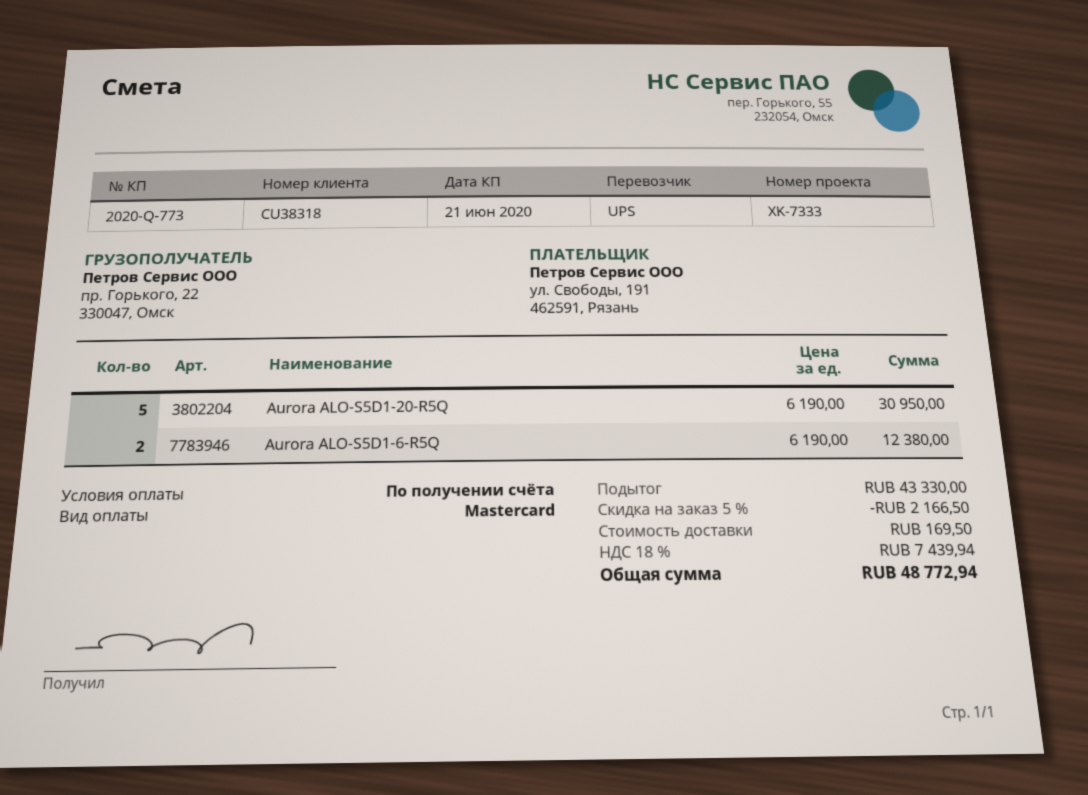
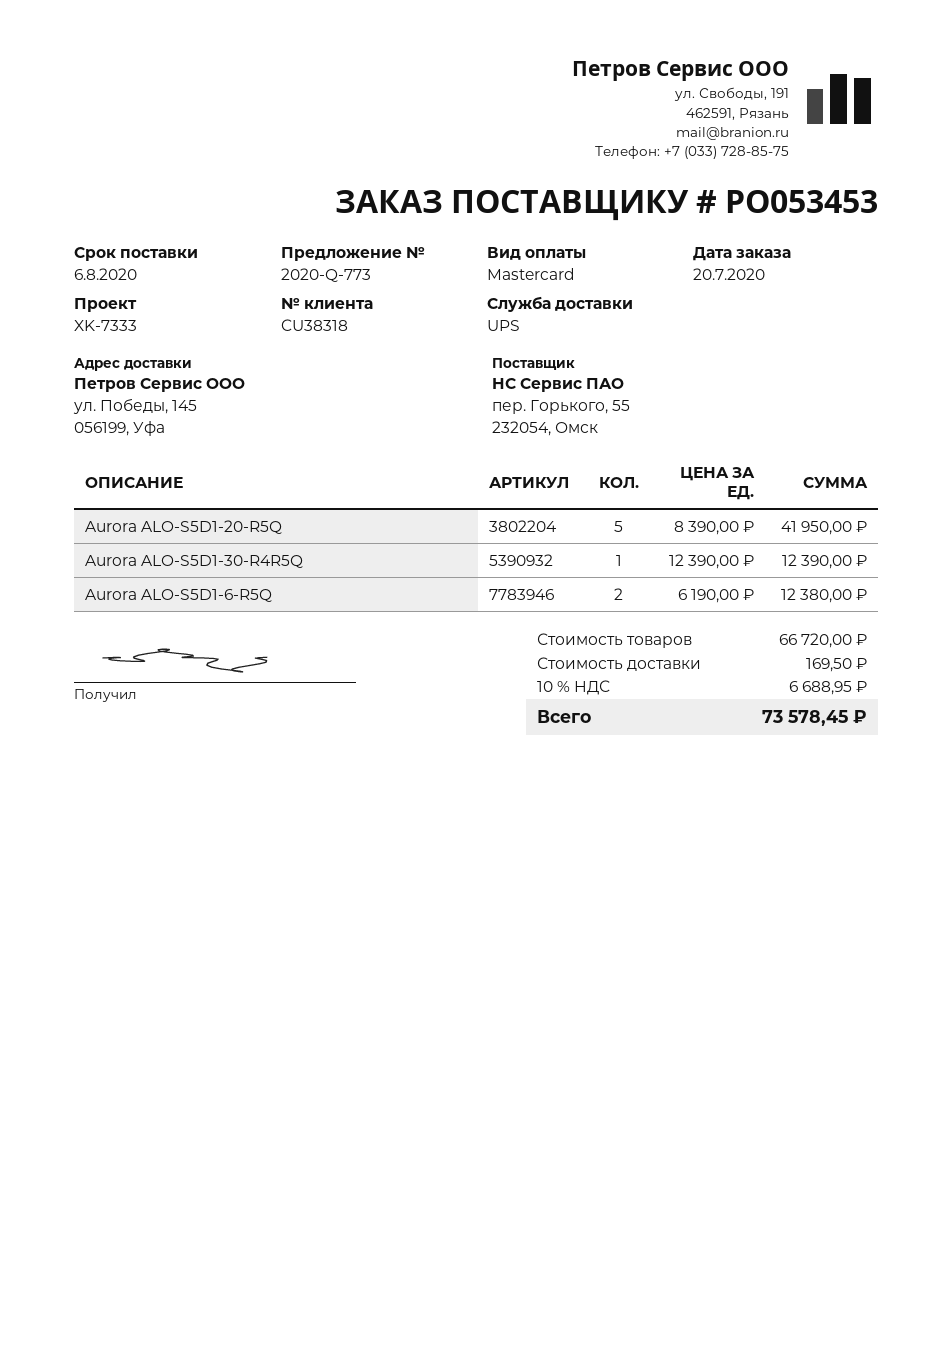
ship to: пр. Горького, 22, 330047, Омск -> ул. Победы, 145, 056199, Уфа
Aurora ALO-S5D1-20-R5Q: 5 x 6190.00 = 30950.00 -> 5 x 8390.00 = 41950.00
Aurora ALO-S5D1-30-R4R5Q: none -> 1 x 12390.00 = 12390.00
subtotal: 43330.00 -> 66720.00
discount: 5% = 2166.50 -> none
tax: 18% = 7439.94 -> 10% = 6688.95
total: 48772.94 -> 73578.45

